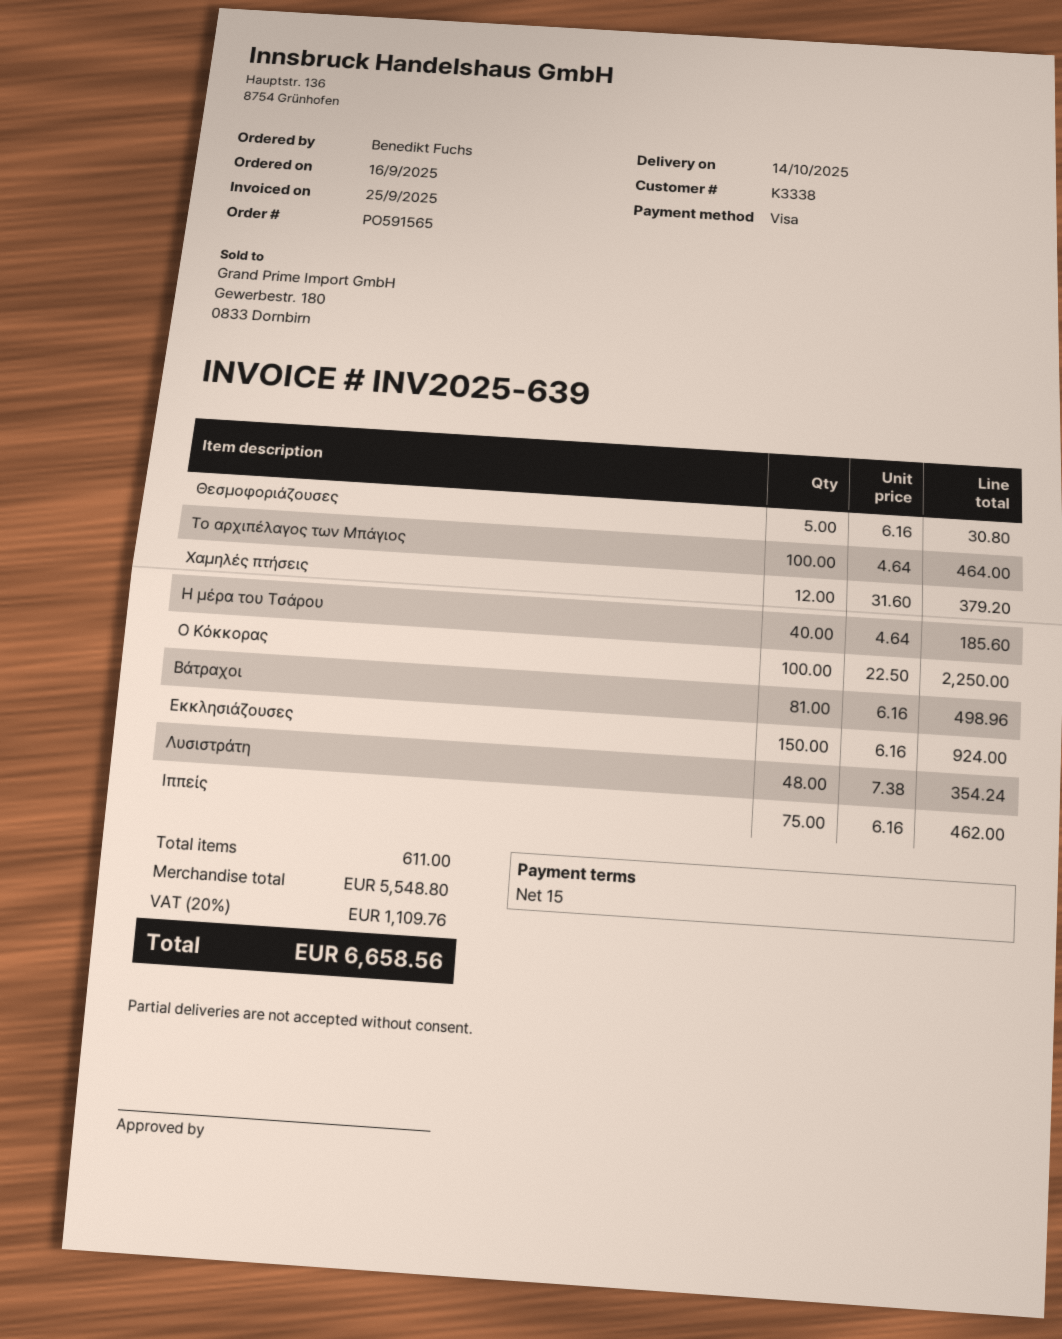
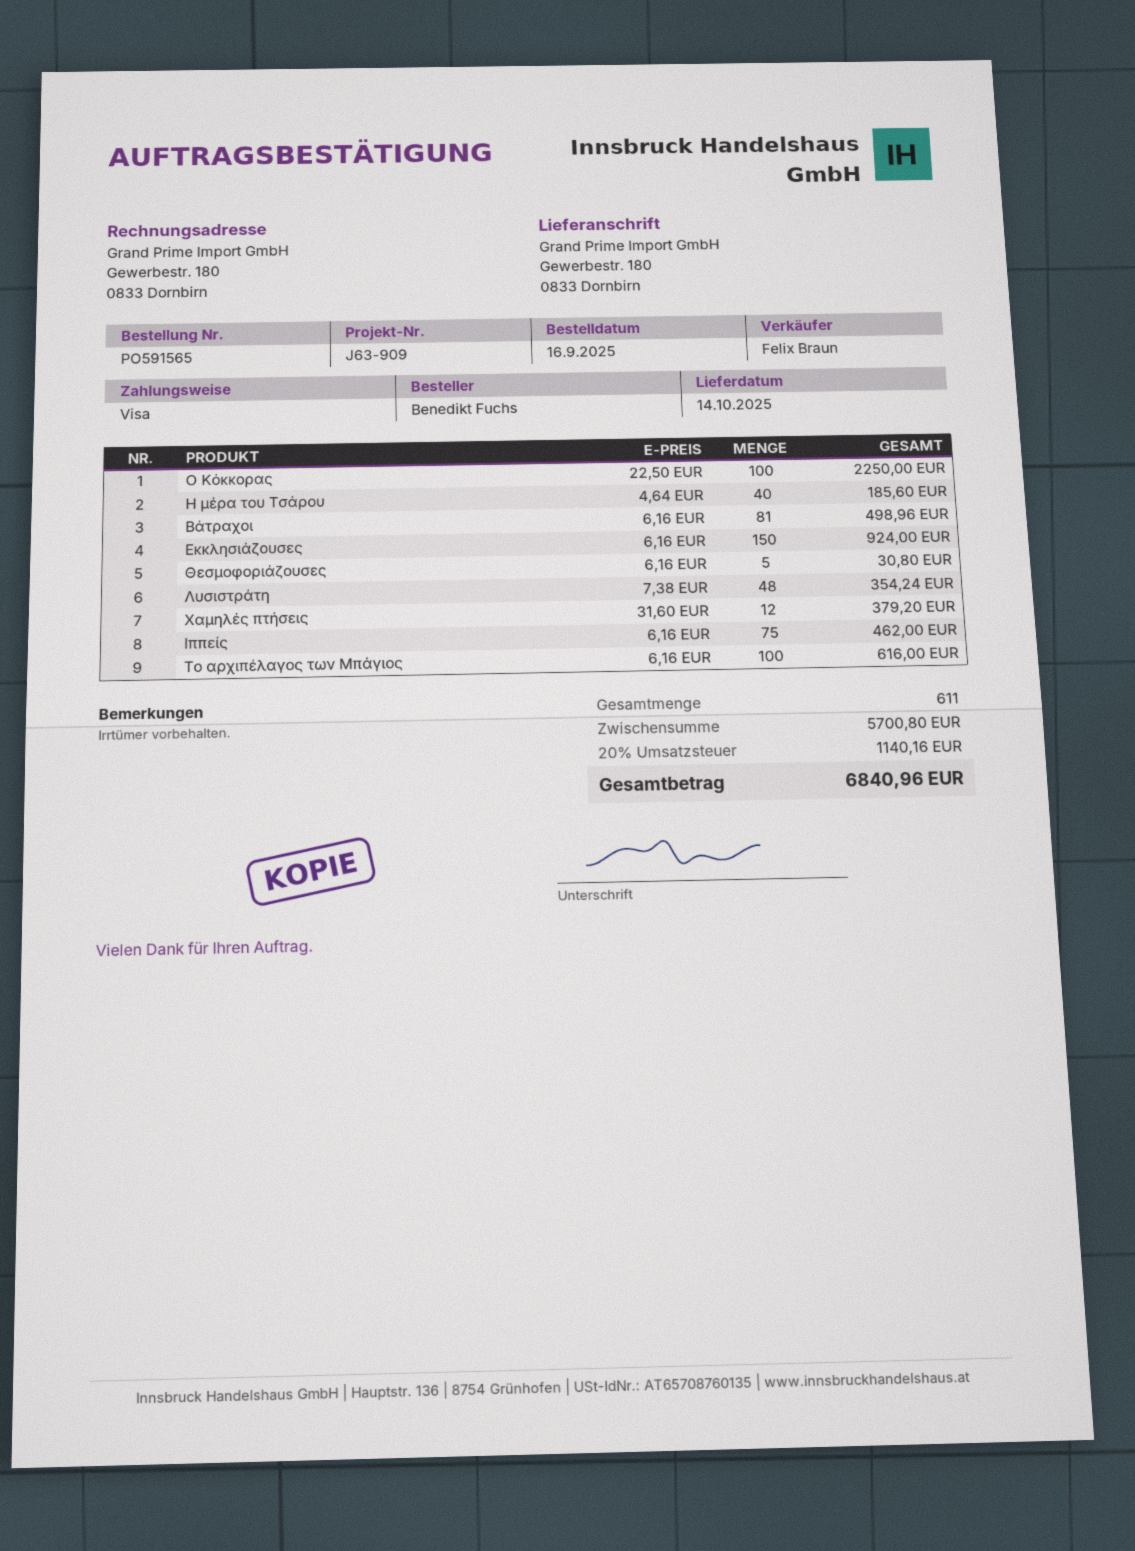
Το αρχιπέλαγος των Μπάγιος: 100 x 4.64 = 464.00 -> 100 x 6.16 = 616.00
subtotal: 5548.80 -> 5700.80
tax: 20% = 1109.76 -> 20% = 1140.16
total: 6658.56 -> 6840.96

